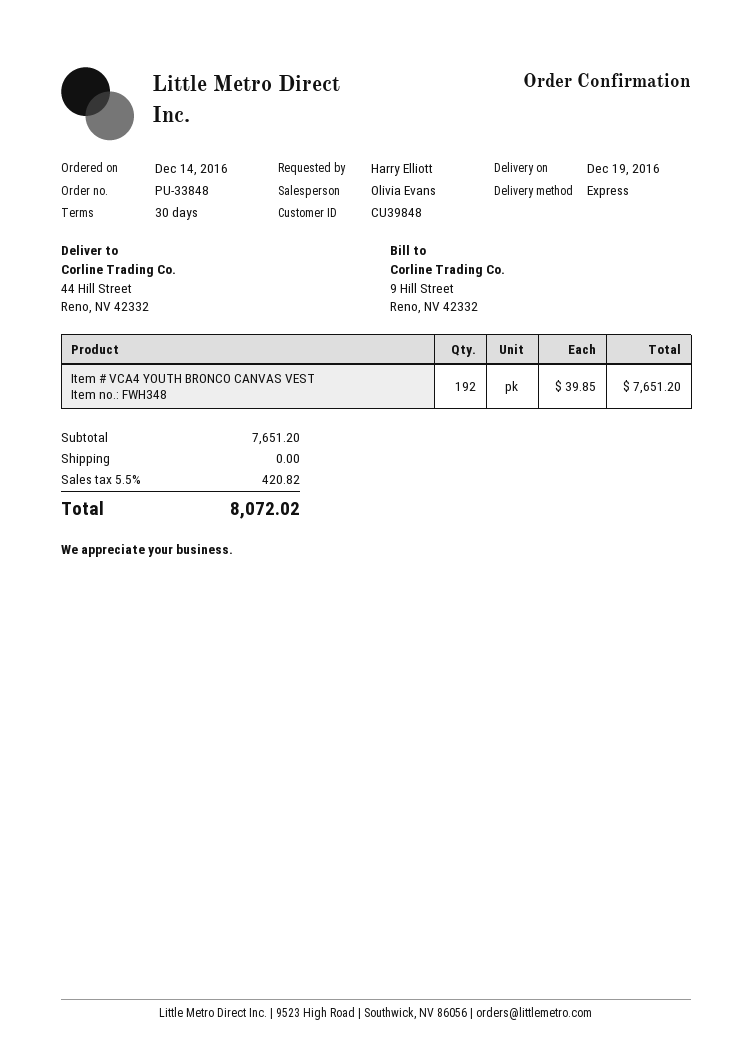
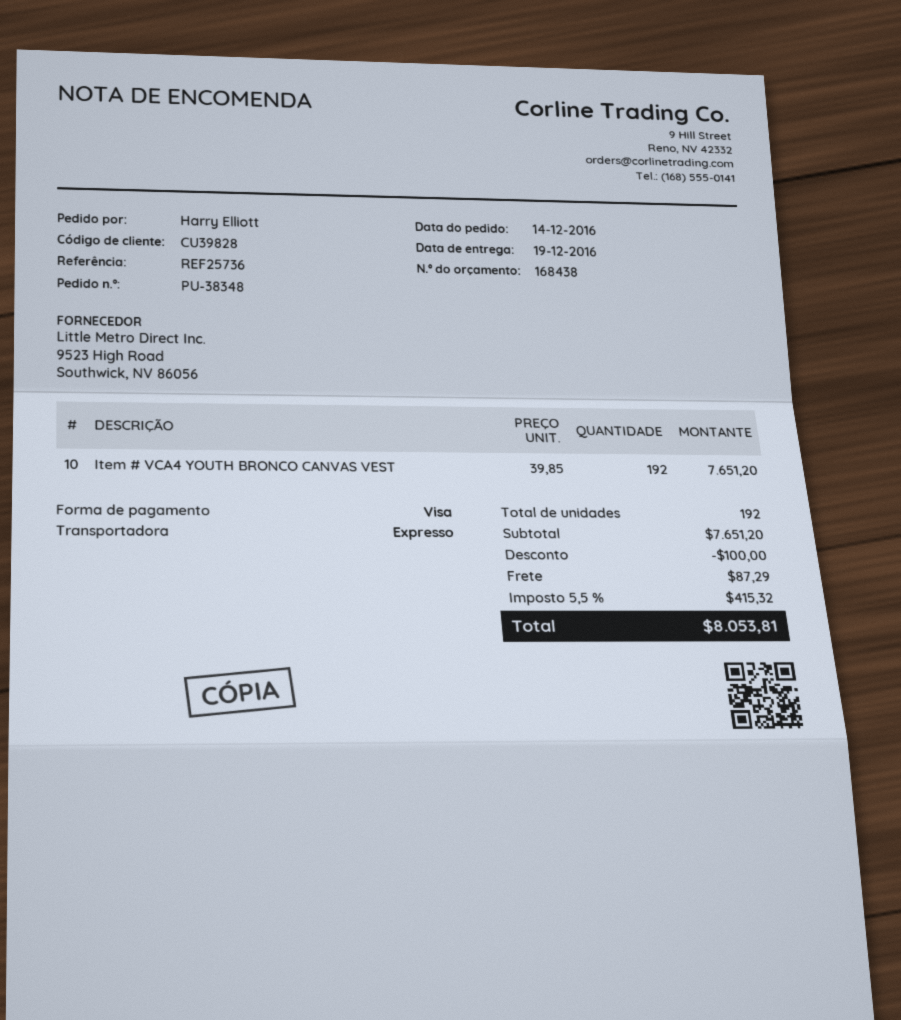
order number: PU-33848 -> PU-38348
customer number: CU39848 -> CU39828
discount: none -> 100.00
shipping: 0.00 -> 87.29
tax: 5.5% = 420.82 -> 5.5% = 415.32
total: 8072.02 -> 8053.81

